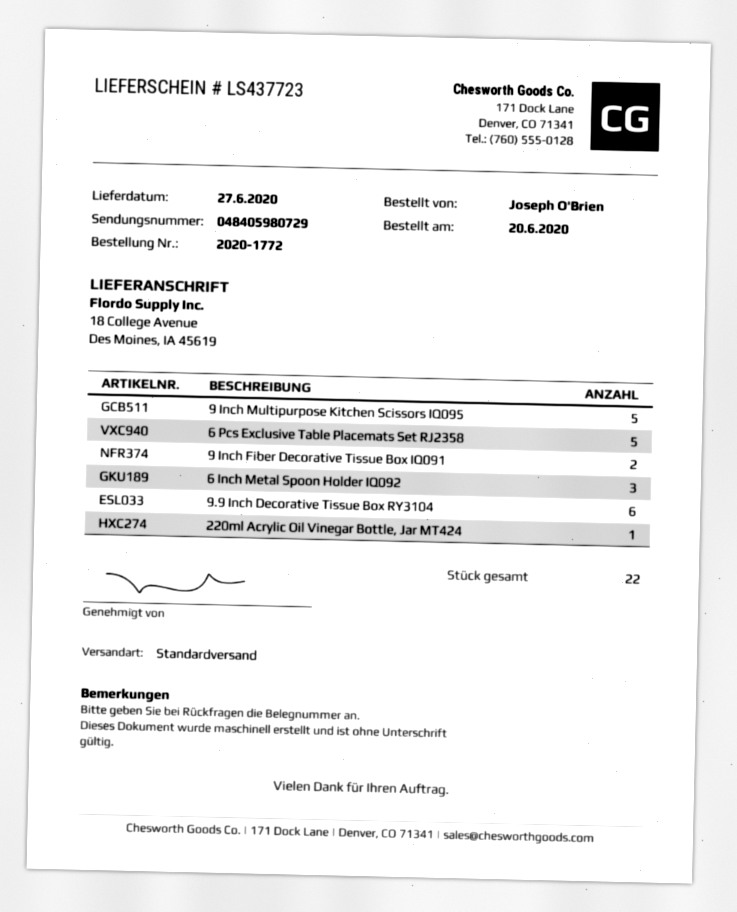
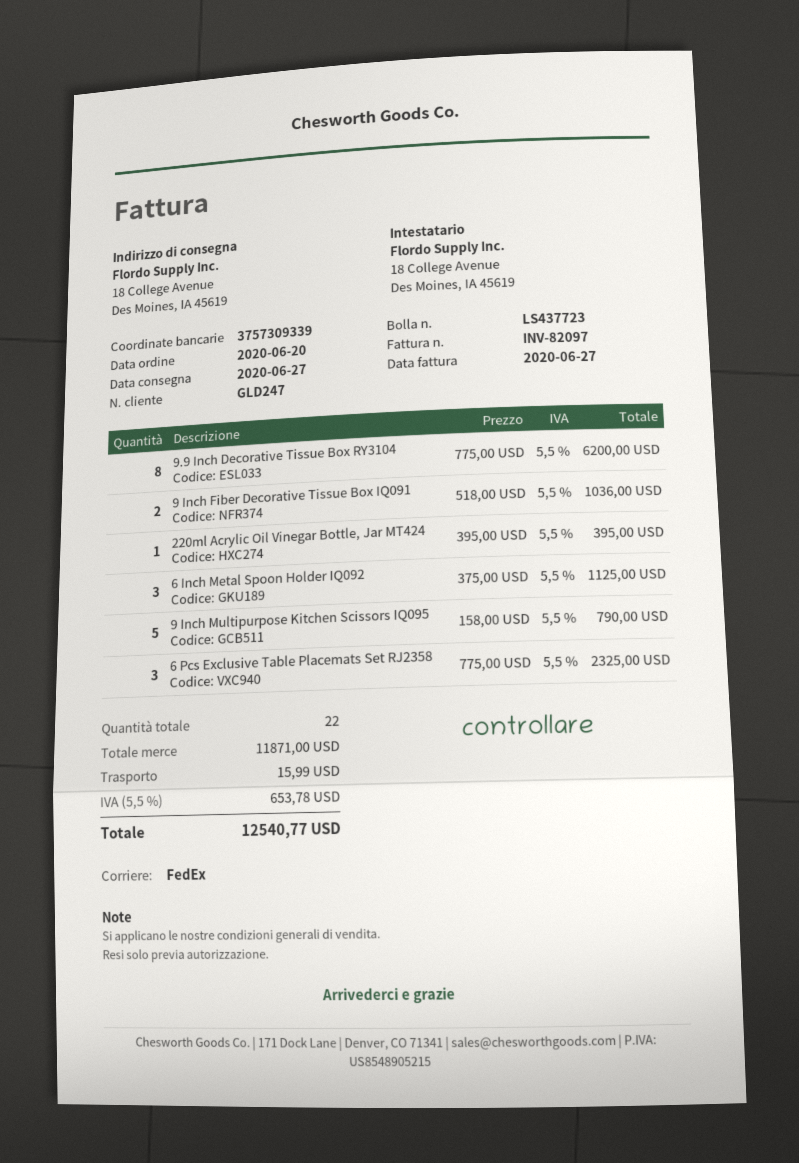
shipping method: standard -> FedEx
6 Pcs Exclusive Table Placemats Set RJ2358: 5 -> 3
9.9 Inch Decorative Tissue Box RY3104: 6 -> 8

